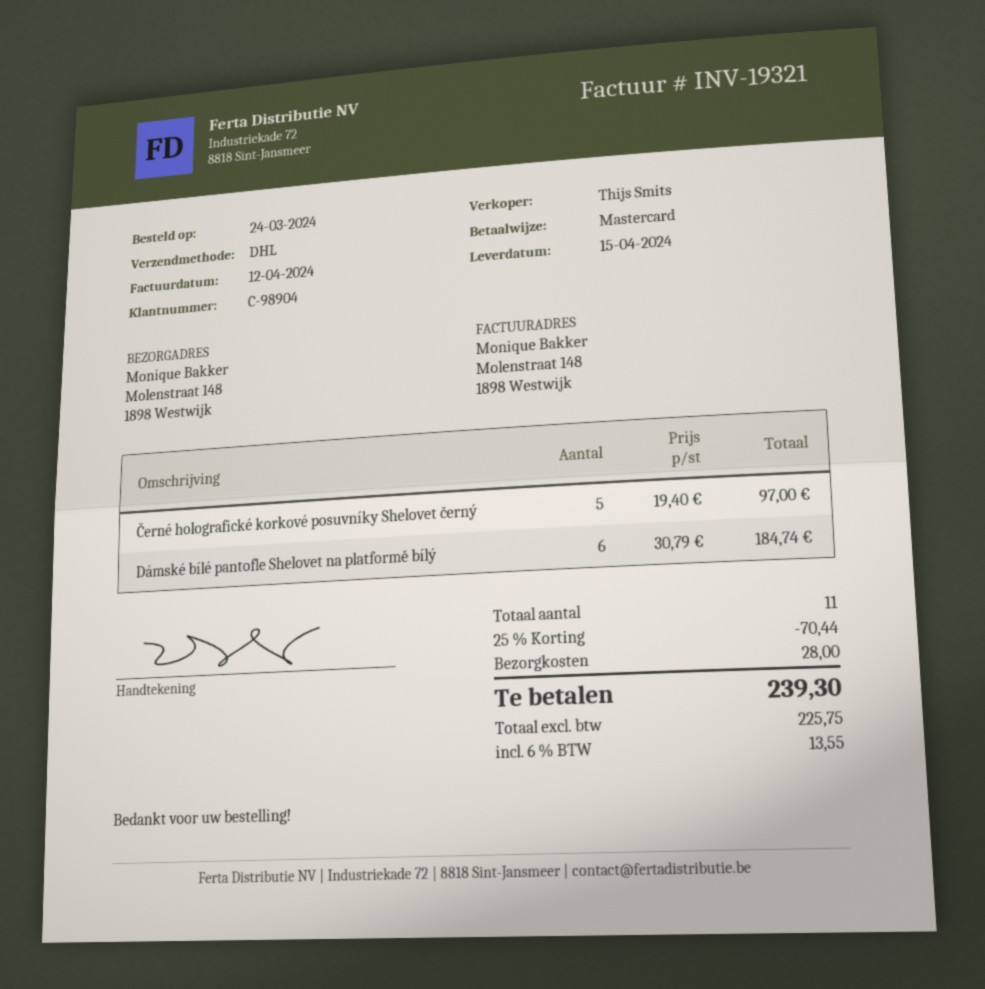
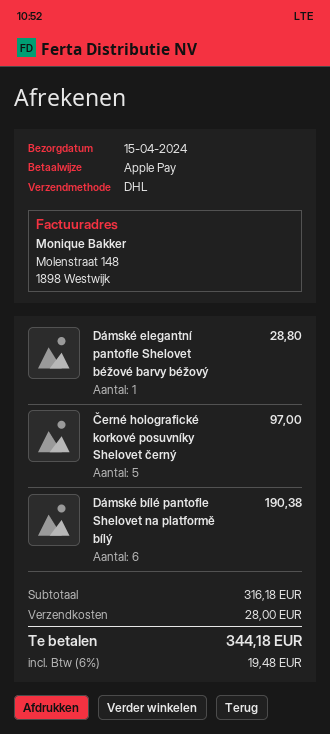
payment method: Mastercard -> Apple Pay
Dámské bílé pantofle Shelovet na platformě bílý: 6 for 184.74 -> 6 for 190.38
Dámské elegantní pantofle Shelovet béžové barvy béžový: none -> 1 for 28.80
discount: 25% = 70.44 -> none
tax: 6% = 13.55 -> 6% = 19.48
total: 239.30 -> 344.18

